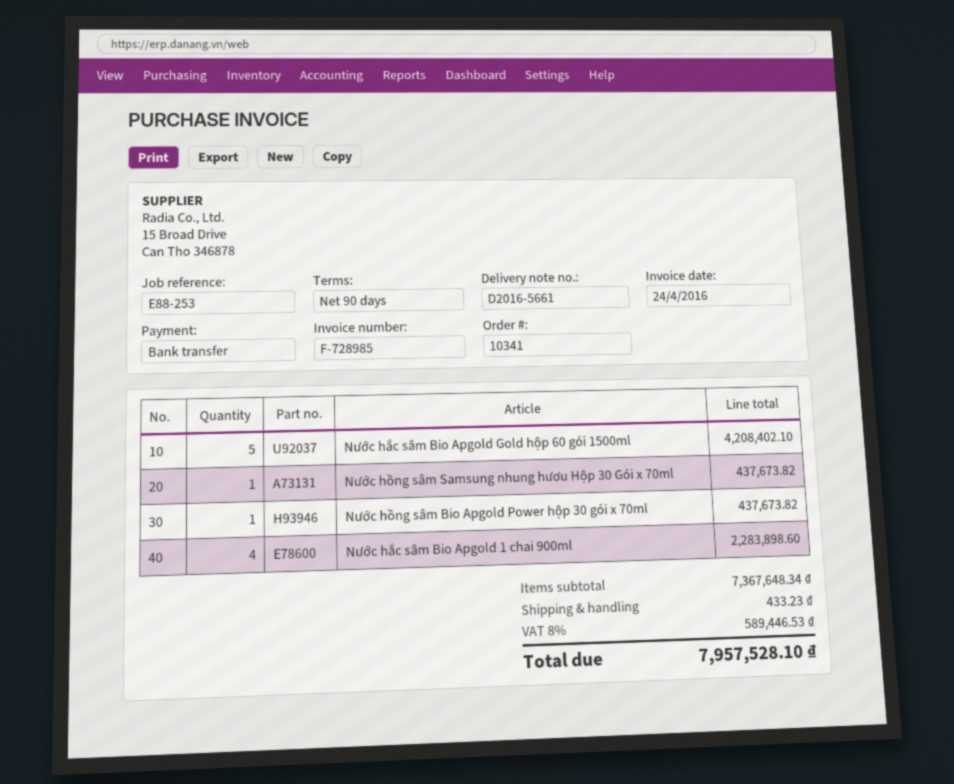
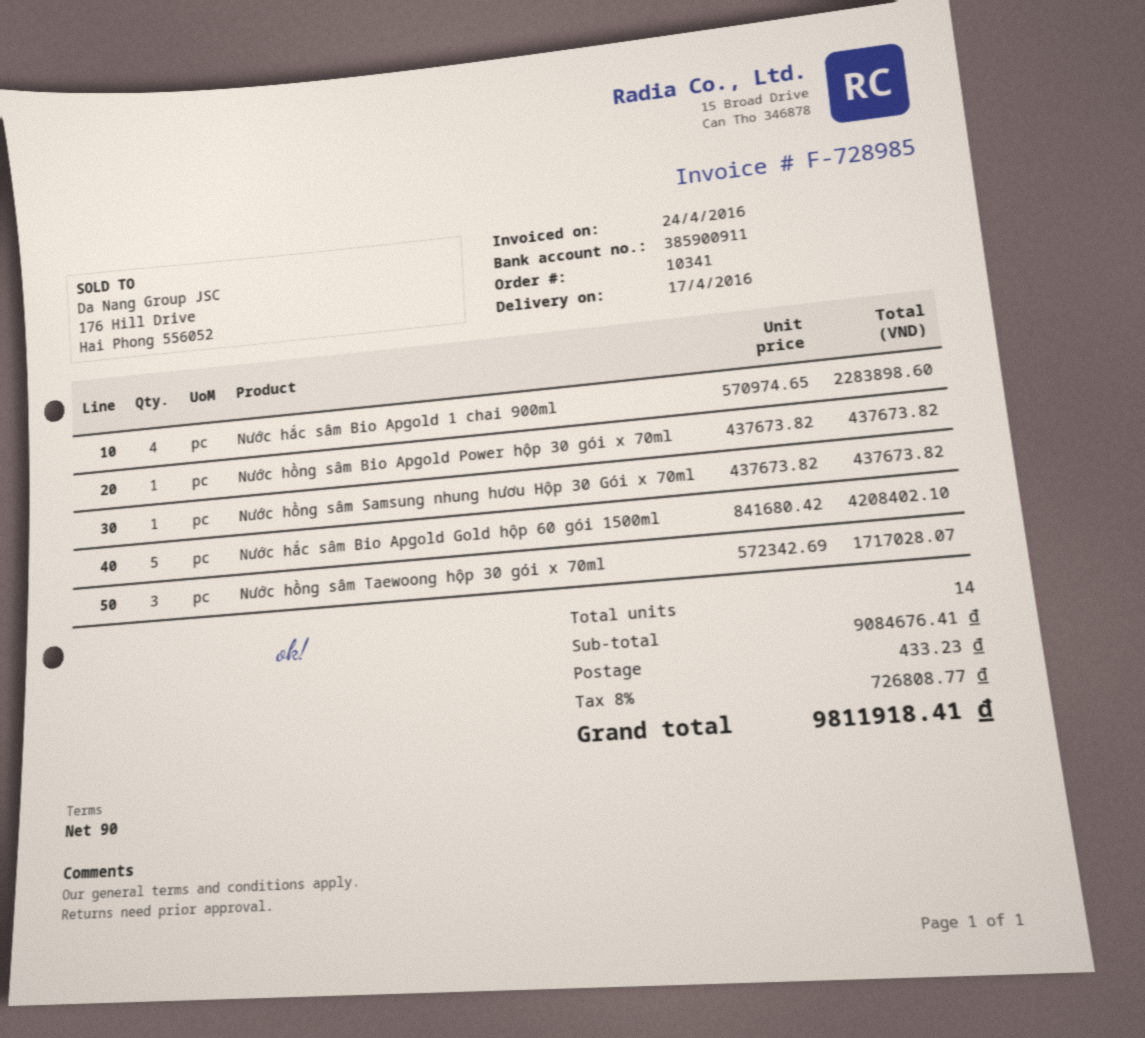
Nước hồng sâm Taewoong hộp 30 gói x 70ml: none -> 3 for 1717028.07
subtotal: 7367648.34 -> 9084676.41
tax: 8% = 589446.53 -> 8% = 726808.77
total: 7957528.10 -> 9811918.41

